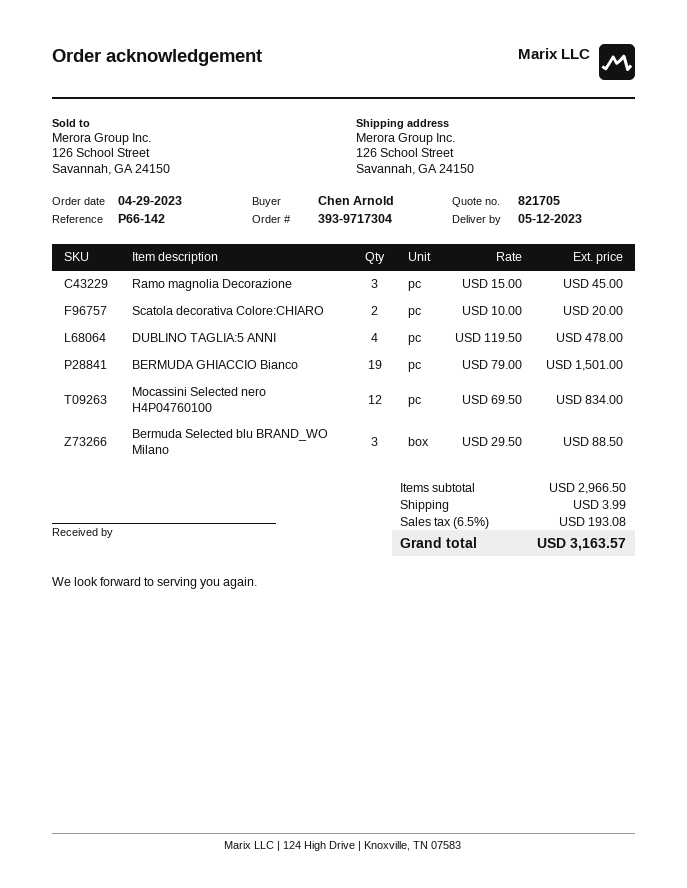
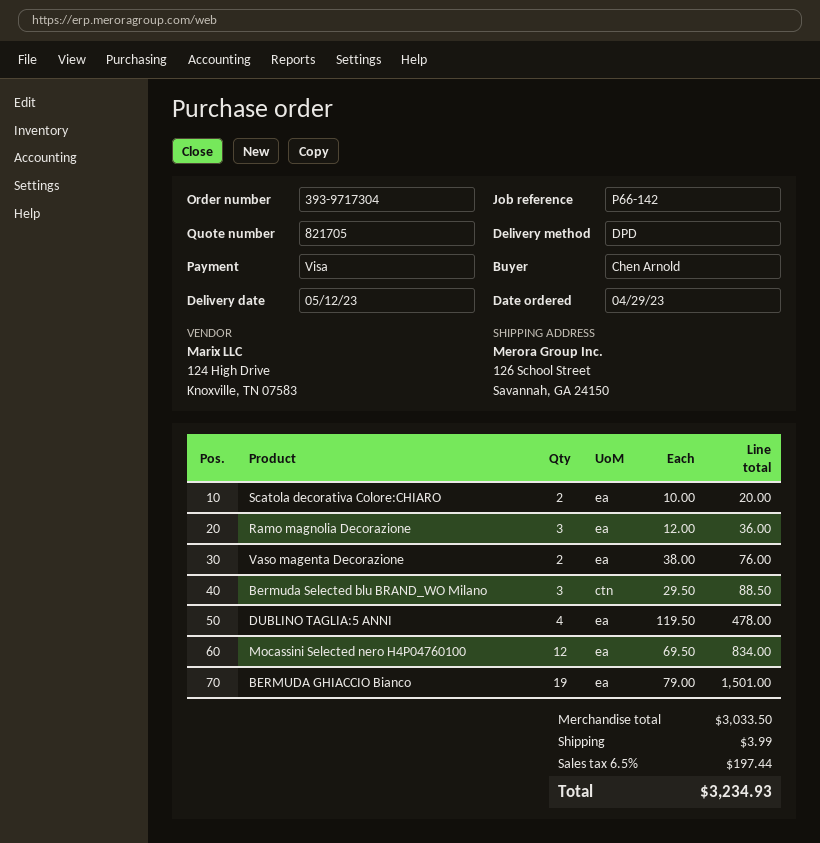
Ramo magnolia Decorazione: 3 x 15.00 = 45.00 -> 3 x 12.00 = 36.00
Vaso magenta Decorazione: none -> 2 x 38.00 = 76.00
subtotal: 2966.50 -> 3033.50
tax: 6.5% = 193.08 -> 6.5% = 197.44
total: 3163.57 -> 3234.93

